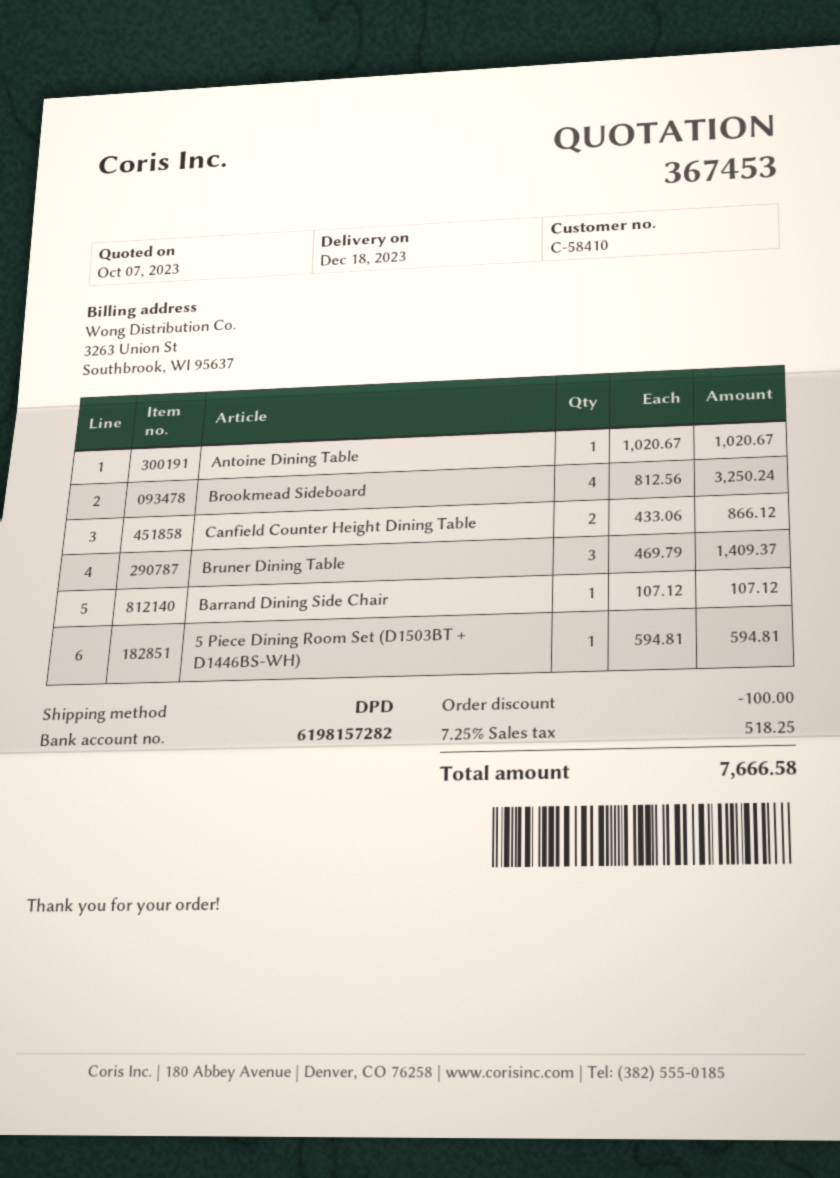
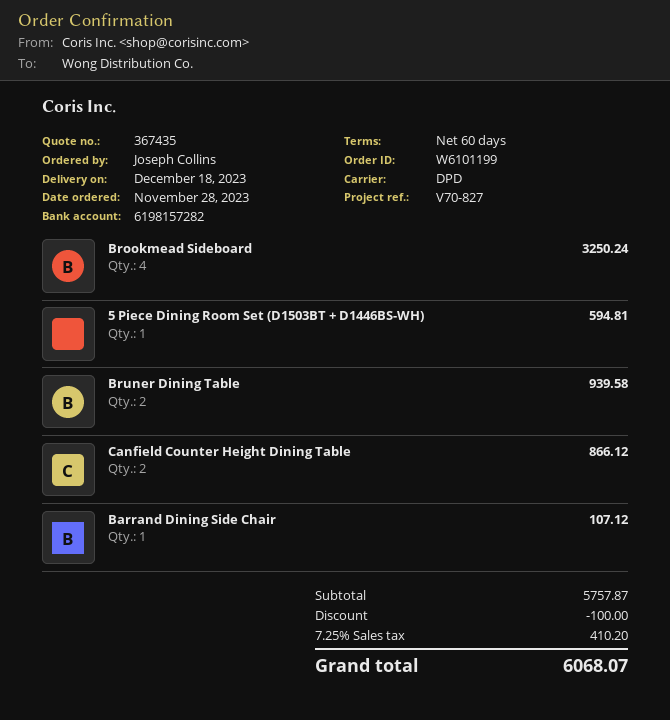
quote number: 367453 -> 367435
Antoine Dining Table: 1 for 1020.67 -> none
Bruner Dining Table: 3 for 1409.37 -> 2 for 939.58
tax: 7.25% = 518.25 -> 7.25% = 410.20
total: 7666.58 -> 6068.07

